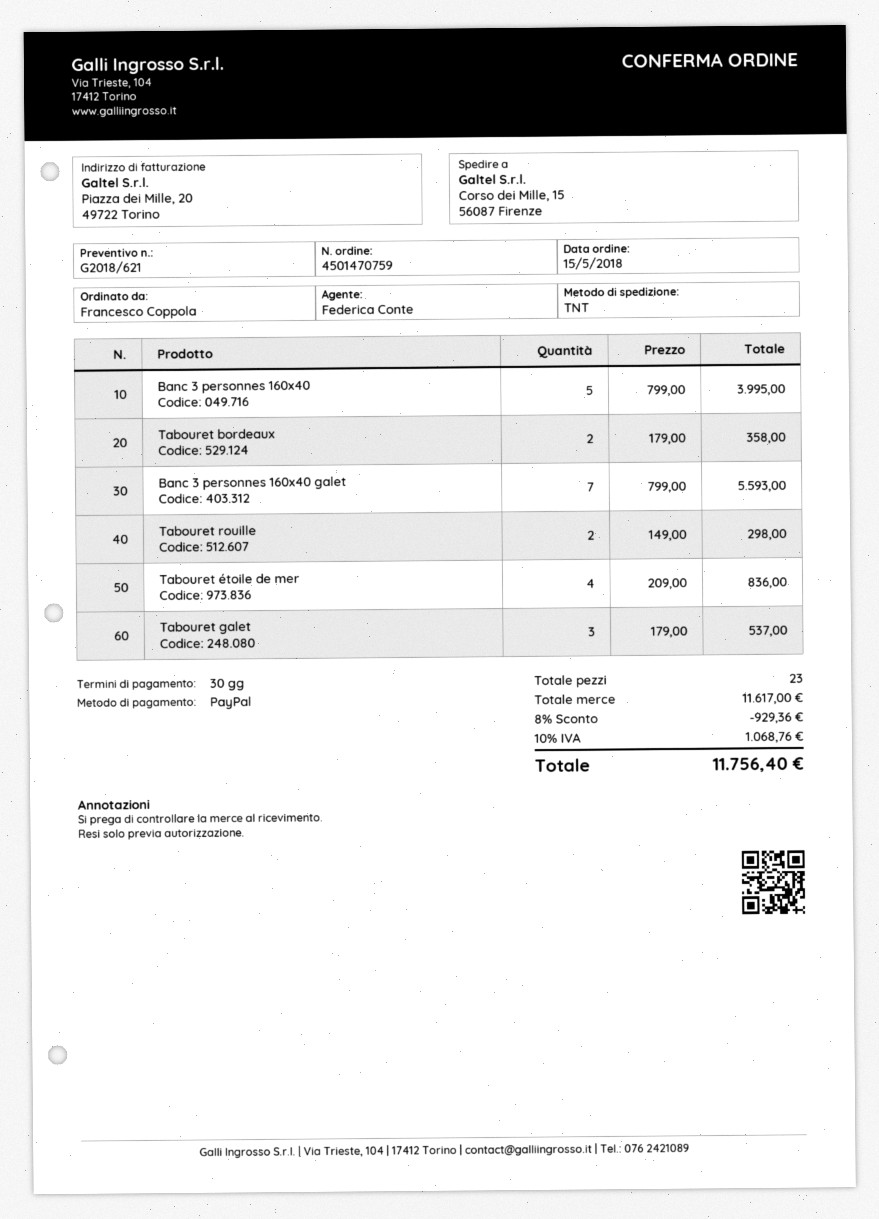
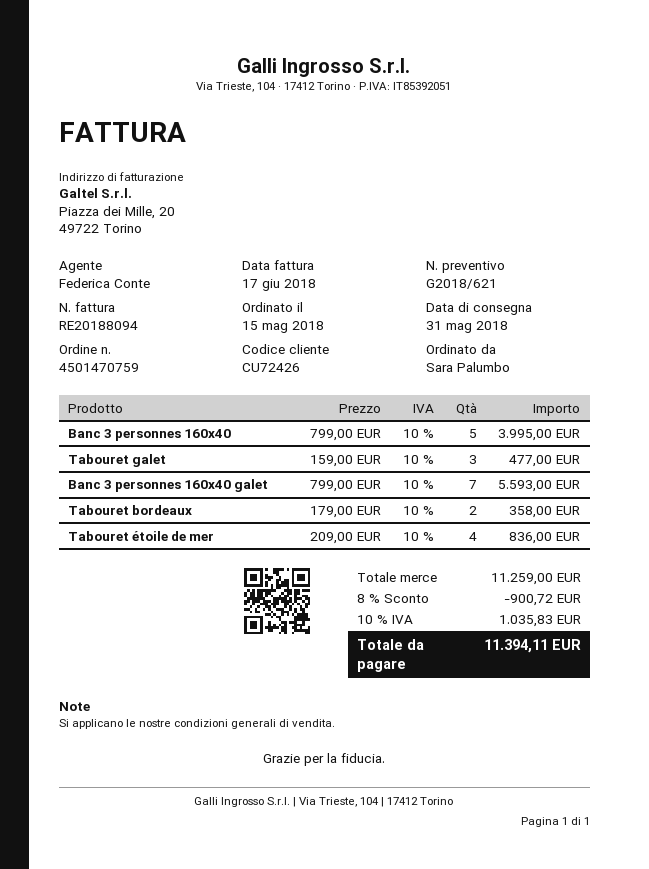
ordered by: Francesco Coppola -> Sara Palumbo
Tabouret rouille: 2 x 149.00 = 298.00 -> none
Tabouret galet: 3 x 179.00 = 537.00 -> 3 x 159.00 = 477.00
subtotal: 11617.00 -> 11259.00
discount: 8% = 929.36 -> 8% = 900.72
tax: 10% = 1068.76 -> 10% = 1035.83
total: 11756.40 -> 11394.11

